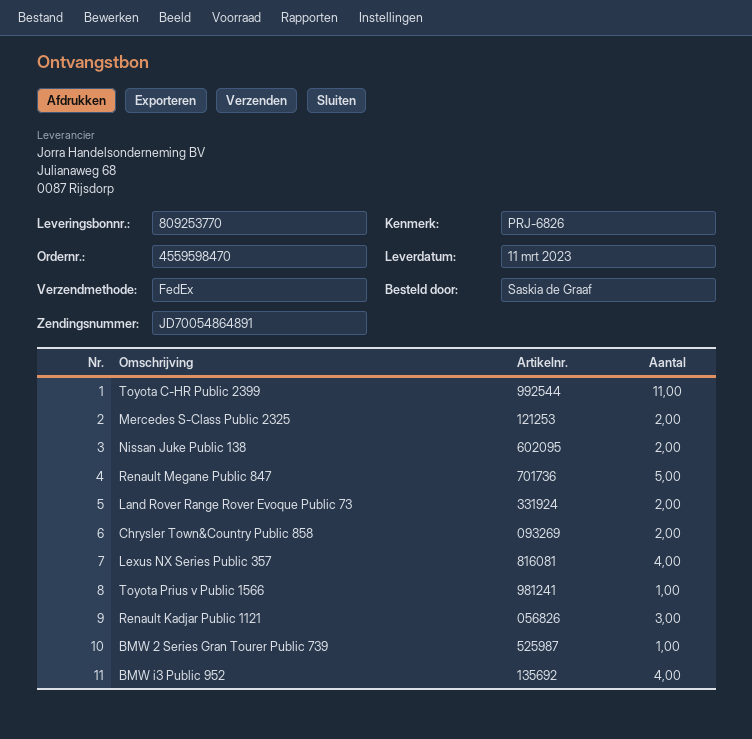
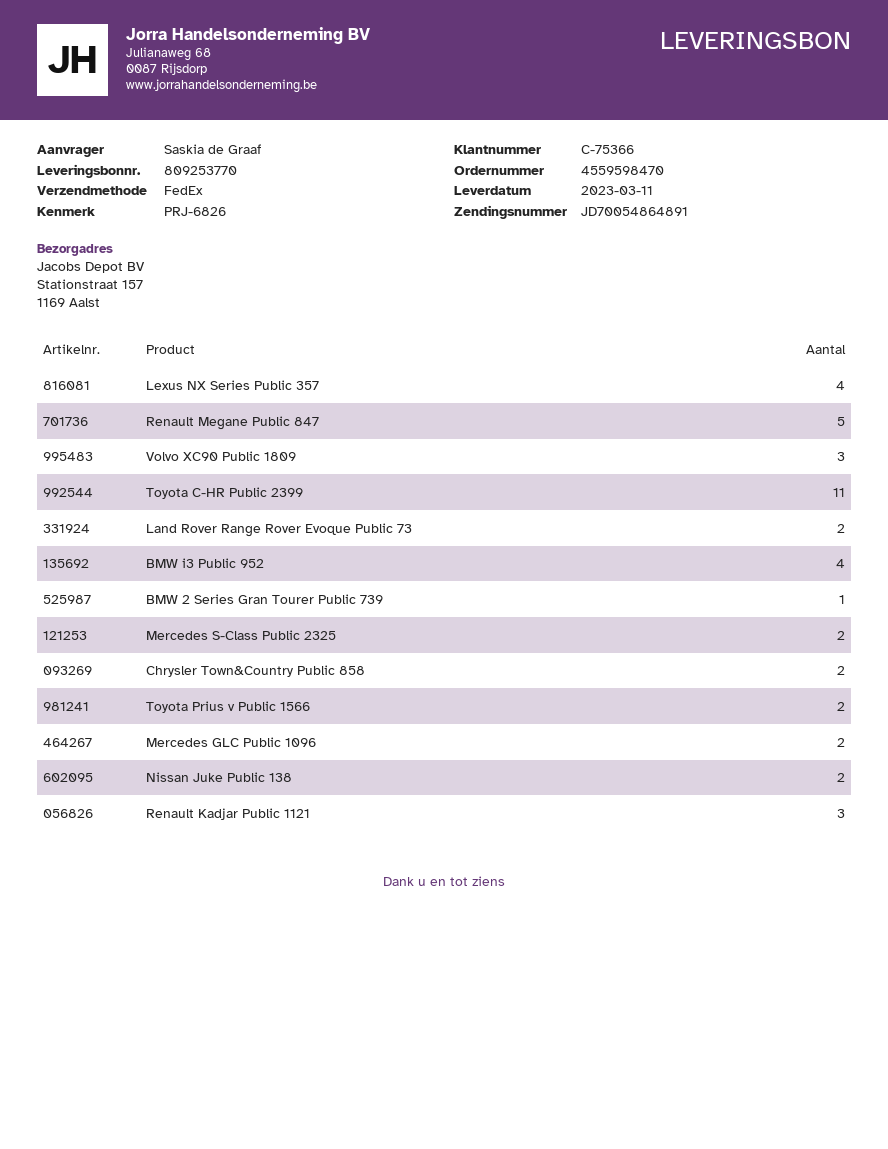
Toyota Prius v Public 1566: 1 -> 2
Volvo XC90 Public 1809: none -> 3
Mercedes GLC Public 1096: none -> 2

